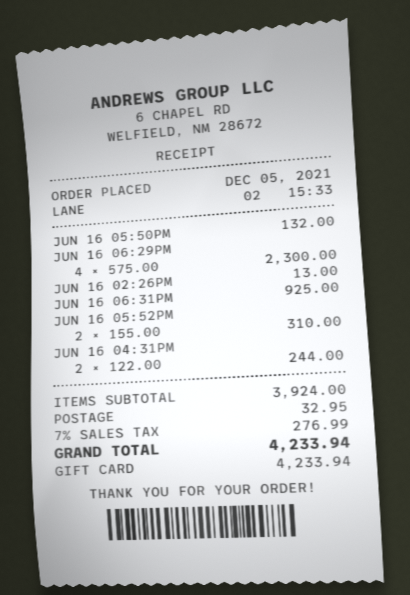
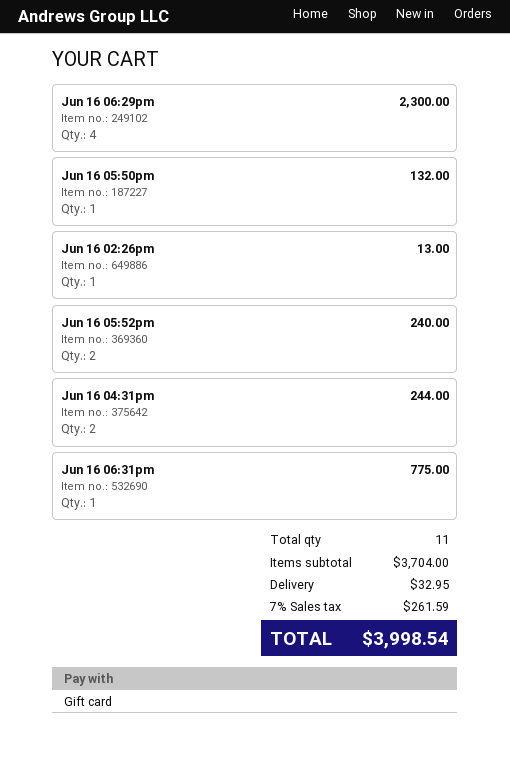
JUN 16 06:31PM: 1 for 925.00 -> 1 for 775.00
JUN 16 05:52PM: 2 for 310.00 -> 2 for 240.00
subtotal: 3924.00 -> 3704.00
tax: 7% = 276.99 -> 7% = 261.59
total: 4233.94 -> 3998.54

